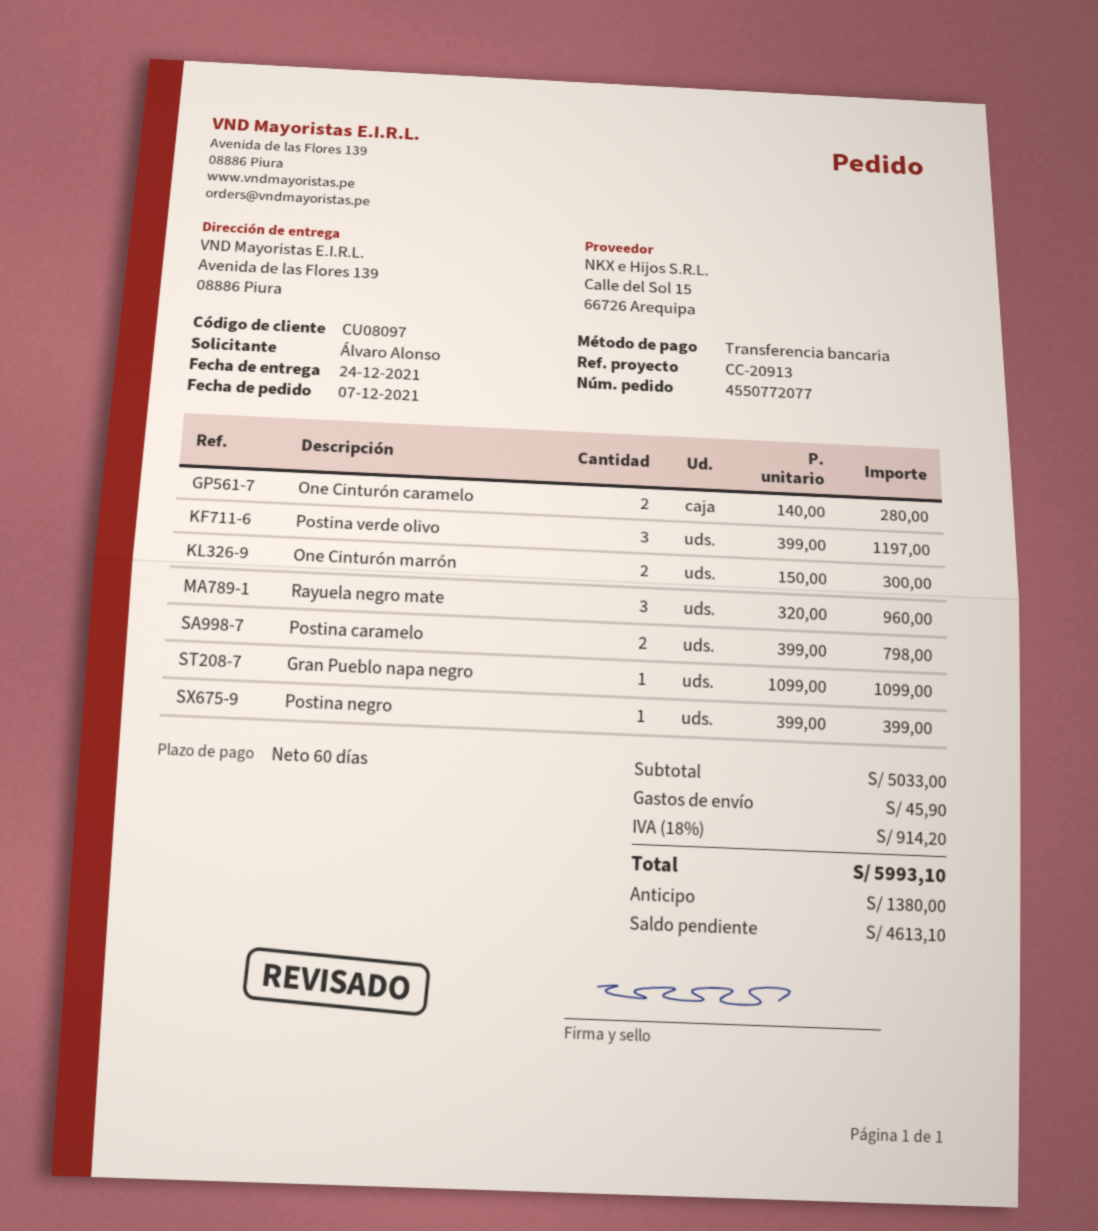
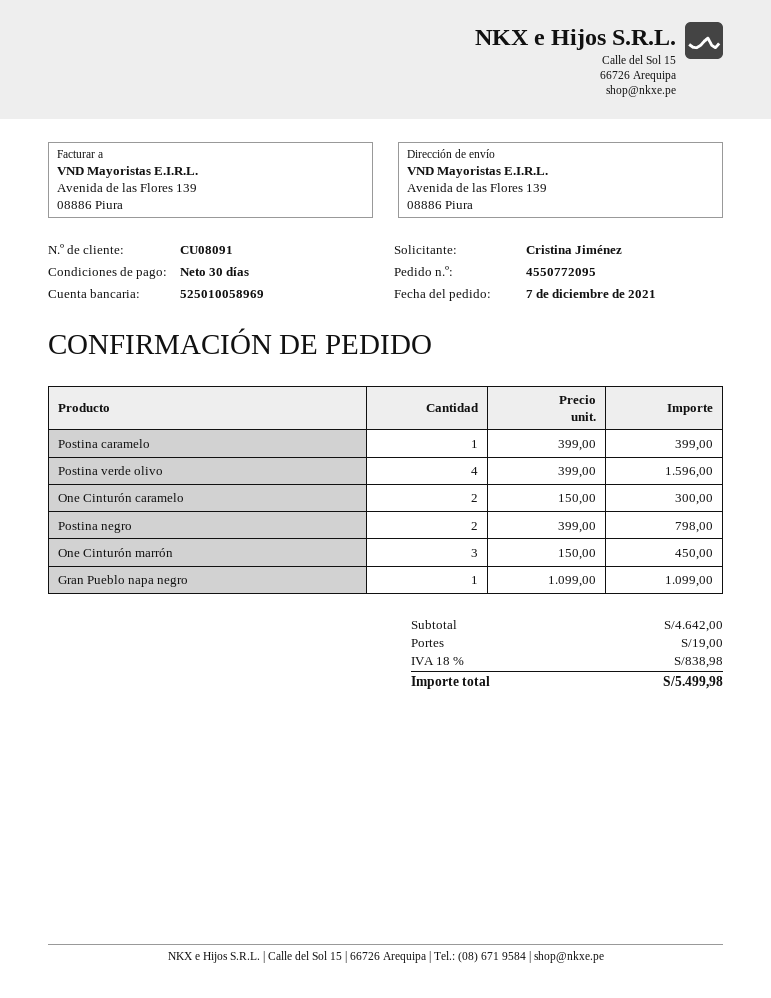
order number: 4550772077 -> 4550772095
payment terms: 60 days -> 30 days
customer number: CU08097 -> CU08091
ordered by: Álvaro Alonso -> Cristina Jiménez
One Cinturón caramelo: 2 x 140.00 = 280.00 -> 2 x 150.00 = 300.00
Postina verde olivo: 3 x 399.00 = 1197.00 -> 4 x 399.00 = 1596.00
One Cinturón marrón: 2 x 150.00 = 300.00 -> 3 x 150.00 = 450.00
Rayuela negro mate: 3 x 320.00 = 960.00 -> none
Postina caramelo: 2 x 399.00 = 798.00 -> 1 x 399.00 = 399.00
Postina negro: 1 x 399.00 = 399.00 -> 2 x 399.00 = 798.00
subtotal: 5033.00 -> 4642.00
shipping: 45.90 -> 19.00
tax: 18% = 914.20 -> 18% = 838.98
total: 5993.10 -> 5499.98

